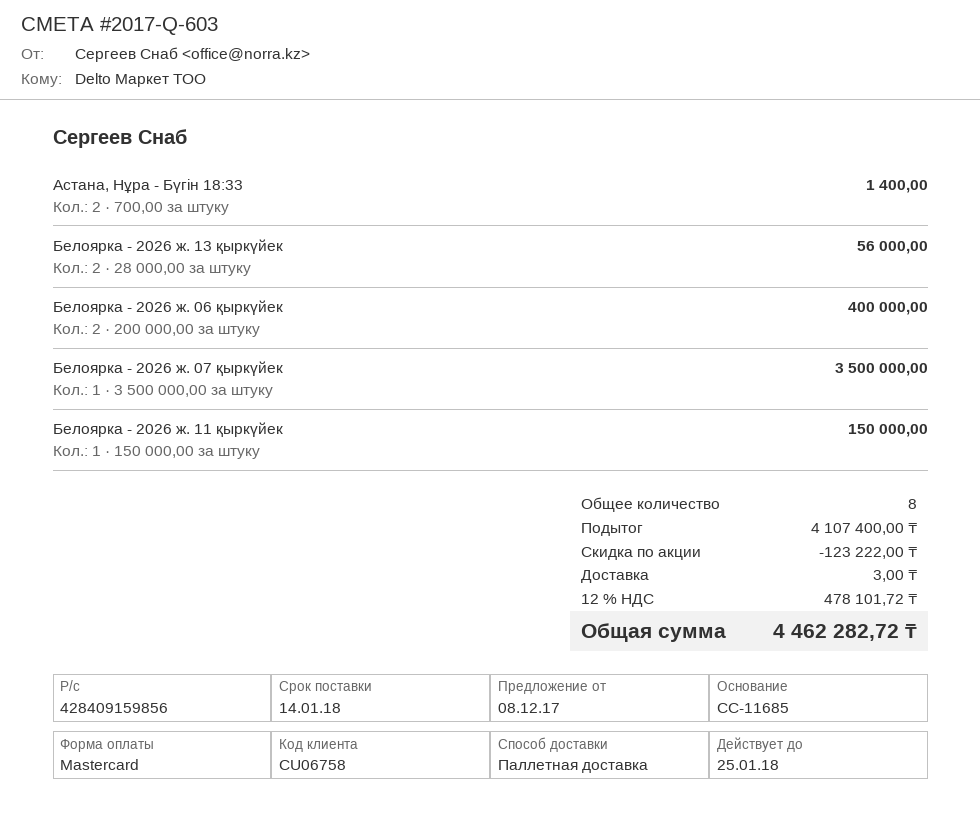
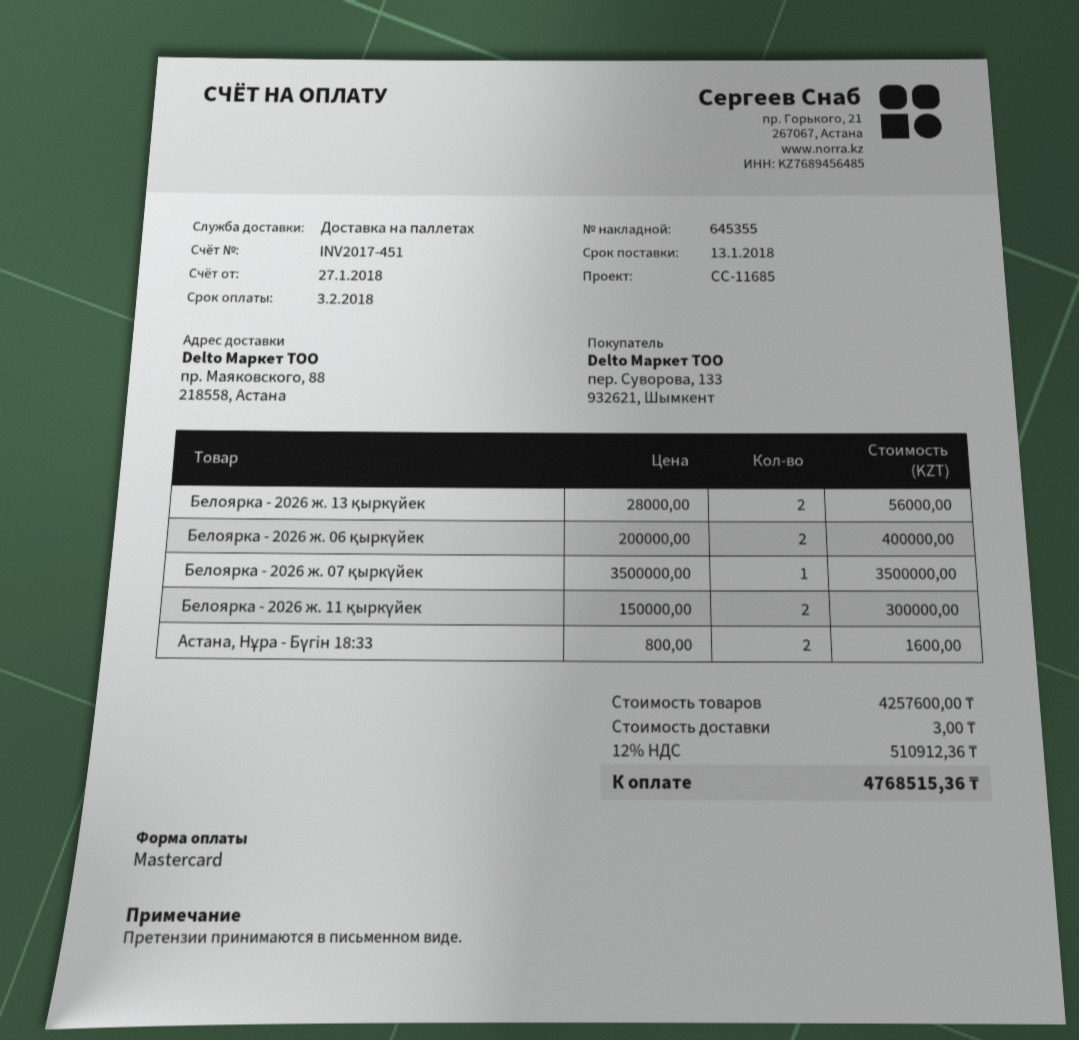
delivery date: 2018-01-14 -> 2018-01-13
Астана, Нұра - Бүгін 18:33: 2 x 700.00 = 1400.00 -> 2 x 800.00 = 1600.00
Белоярка - 2026 ж. 11 қыркүйек: 1 x 150000.00 = 150000.00 -> 2 x 150000.00 = 300000.00
subtotal: 4107400.00 -> 4257600.00
discount: 123222.00 -> none
tax: 12% = 478101.72 -> 12% = 510912.36
total: 4462282.72 -> 4768515.36

